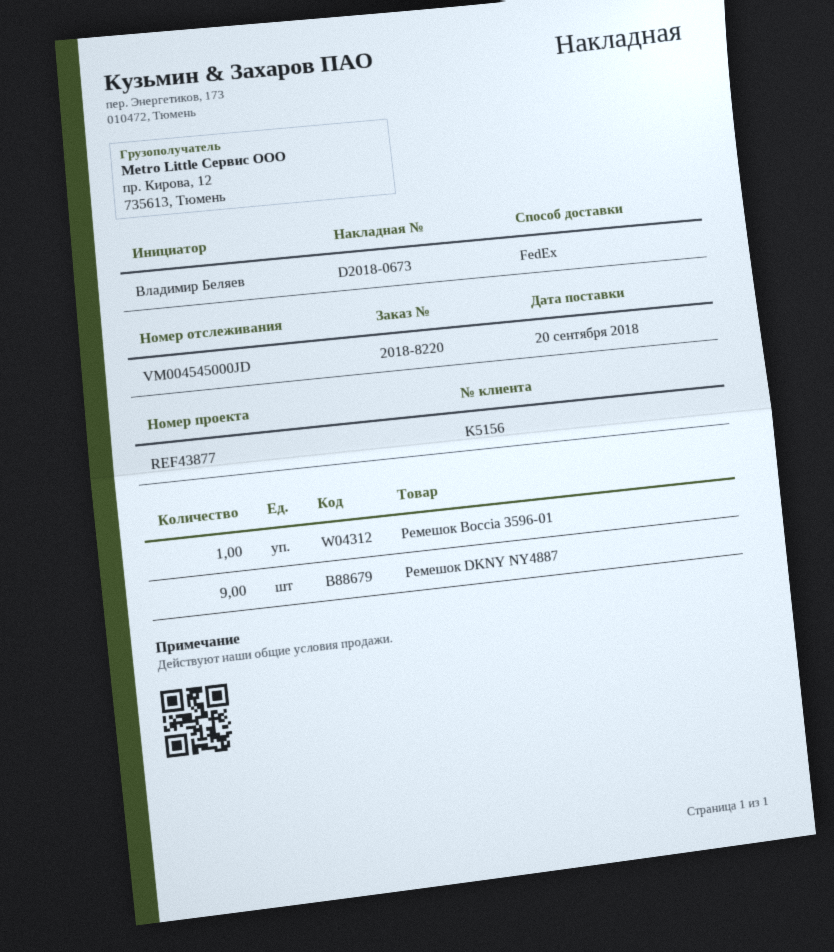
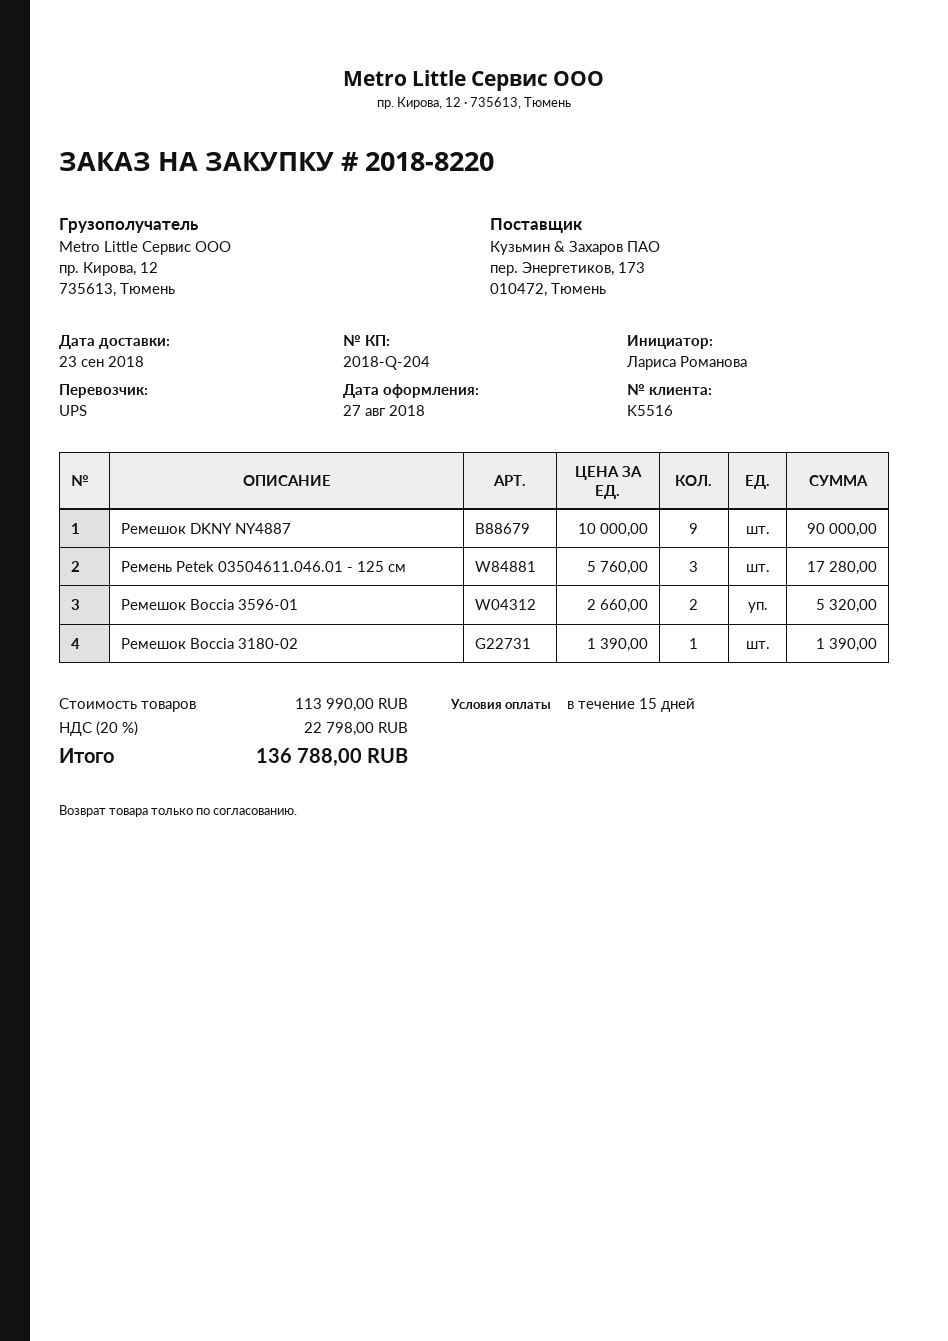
delivery date: 2018-09-20 -> 2018-09-23
customer number: K5156 -> K5516
ordered by: Владимир Беляев -> Лариса Романова
shipping method: FedEx -> UPS
Ремешок Boccia 3596-01: 1 -> 2
Ремень Petek 03504611.046.01 - 125 см: none -> 3
Ремешок Boccia 3180-02: none -> 1

